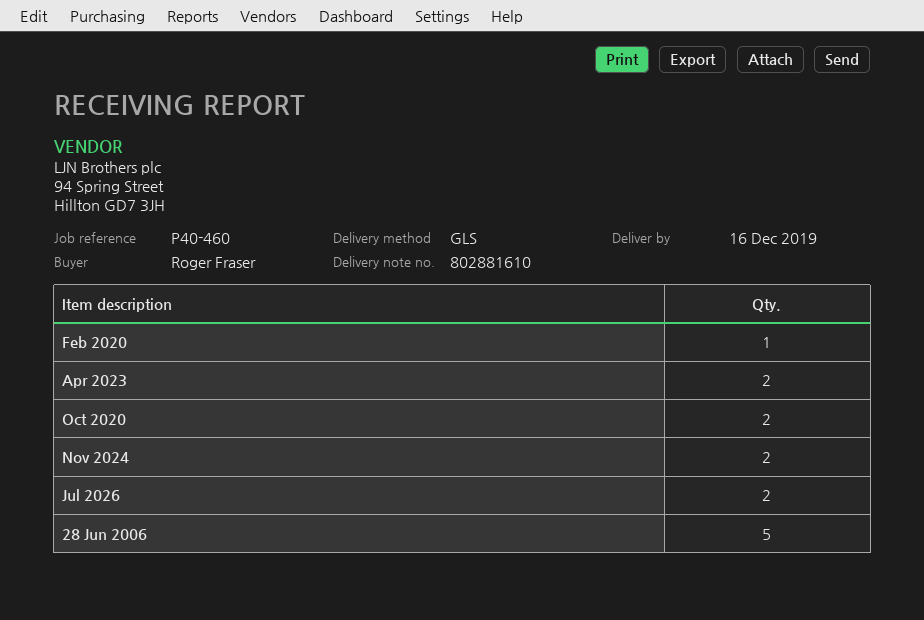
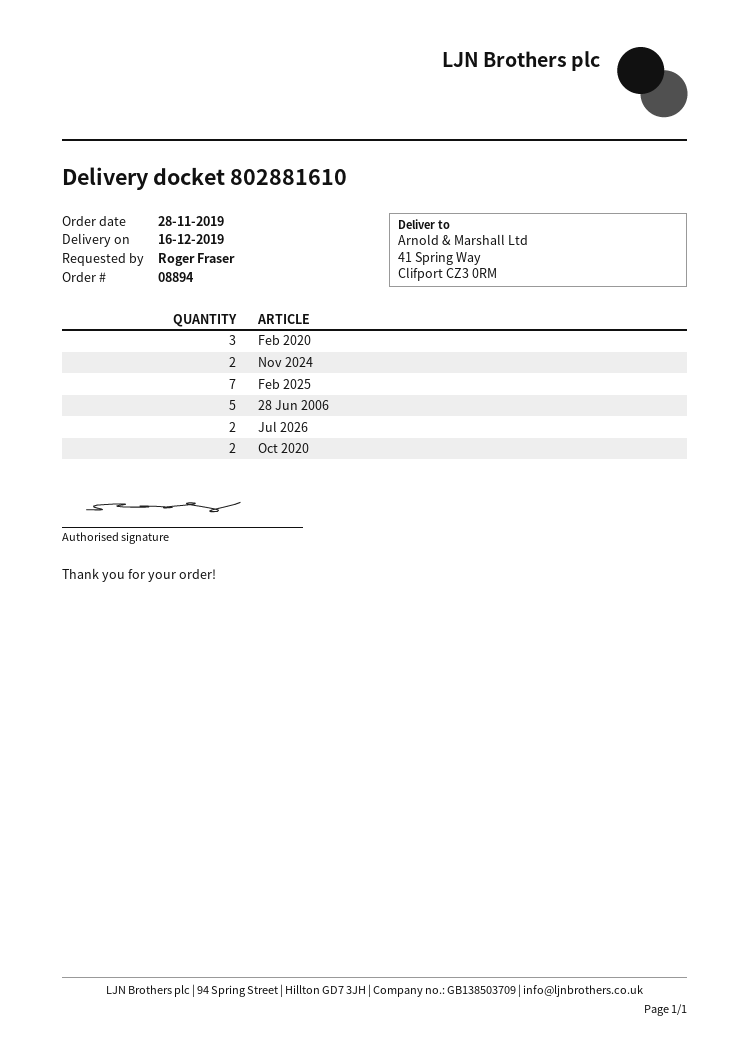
Feb 2020: 1 -> 3
Apr 2023: 2 -> none
Feb 2025: none -> 7

